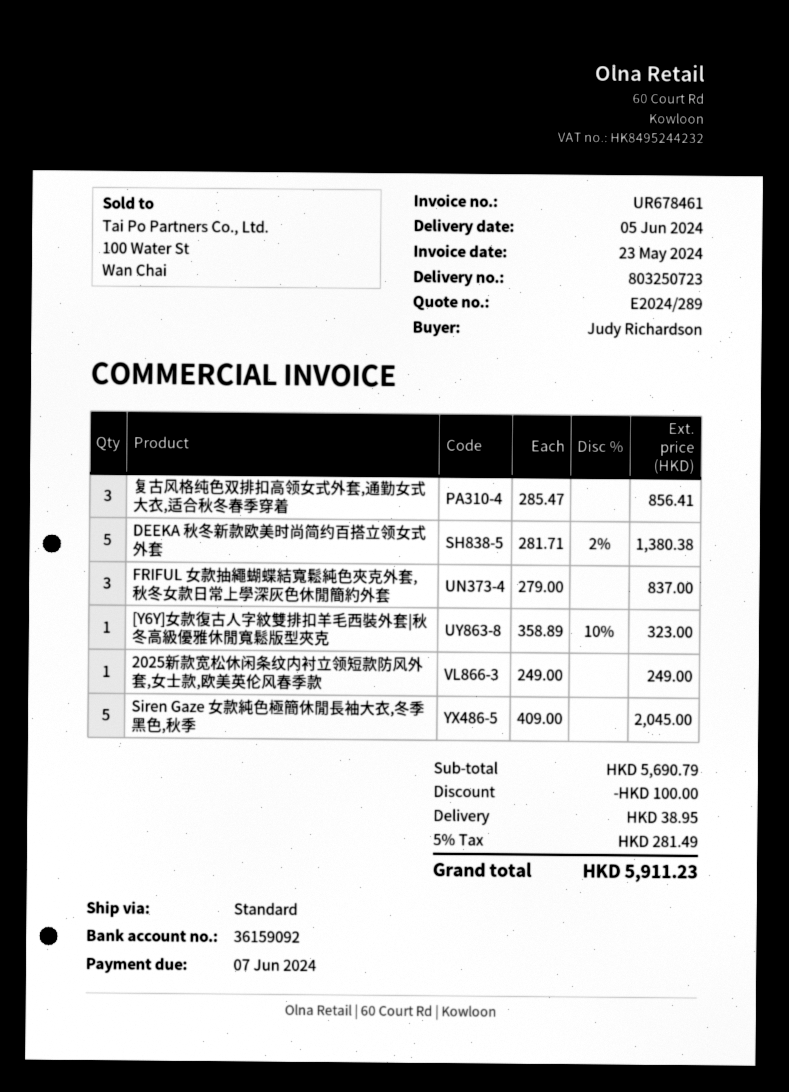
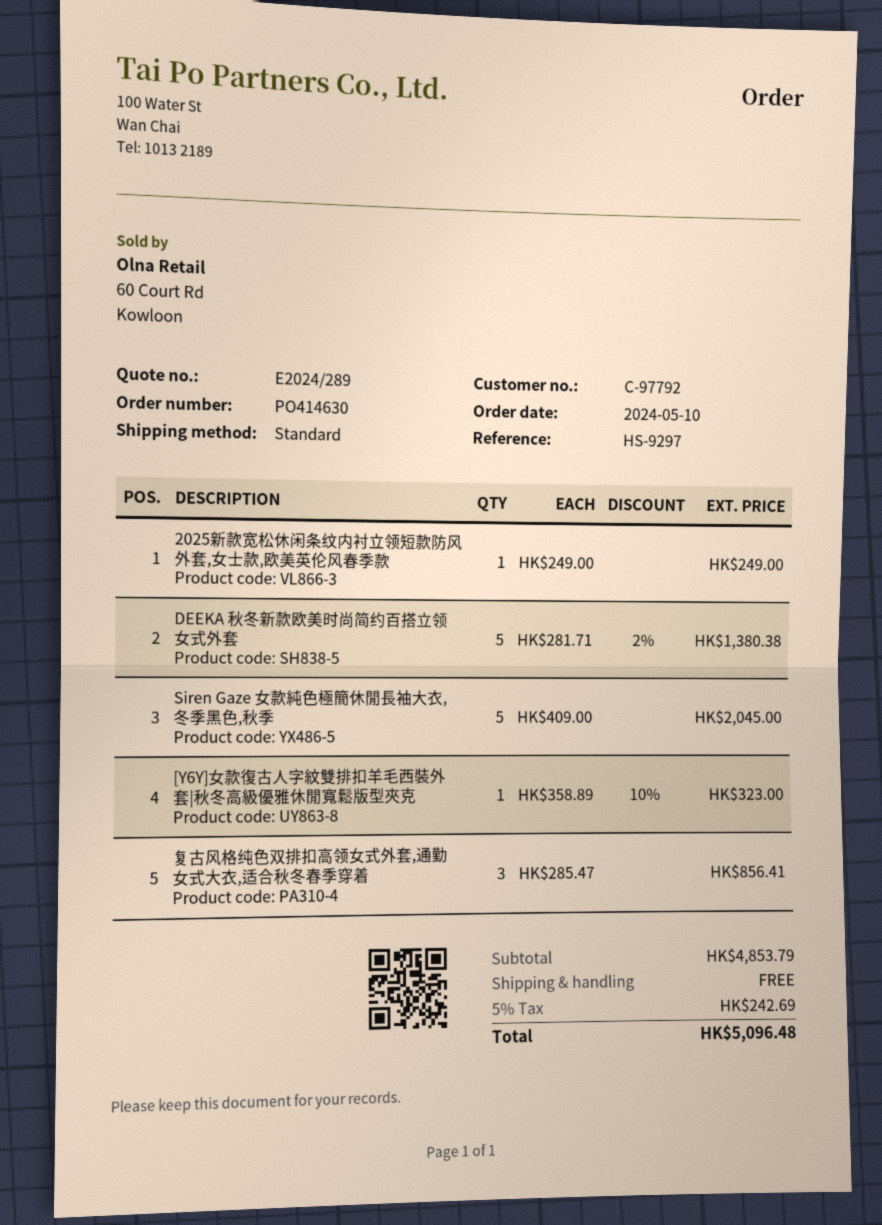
FRIFUL 女款抽繩蝴蝶結寬鬆純色夾克外套,秋冬女款日常上學深灰色休閒簡約外套: 3 x 279.00 = 837.00 -> none
subtotal: 5690.79 -> 4853.79
discount: 100.00 -> none
shipping: 38.95 -> 0.00
tax: 5% = 281.49 -> 5% = 242.69
total: 5911.23 -> 5096.48

